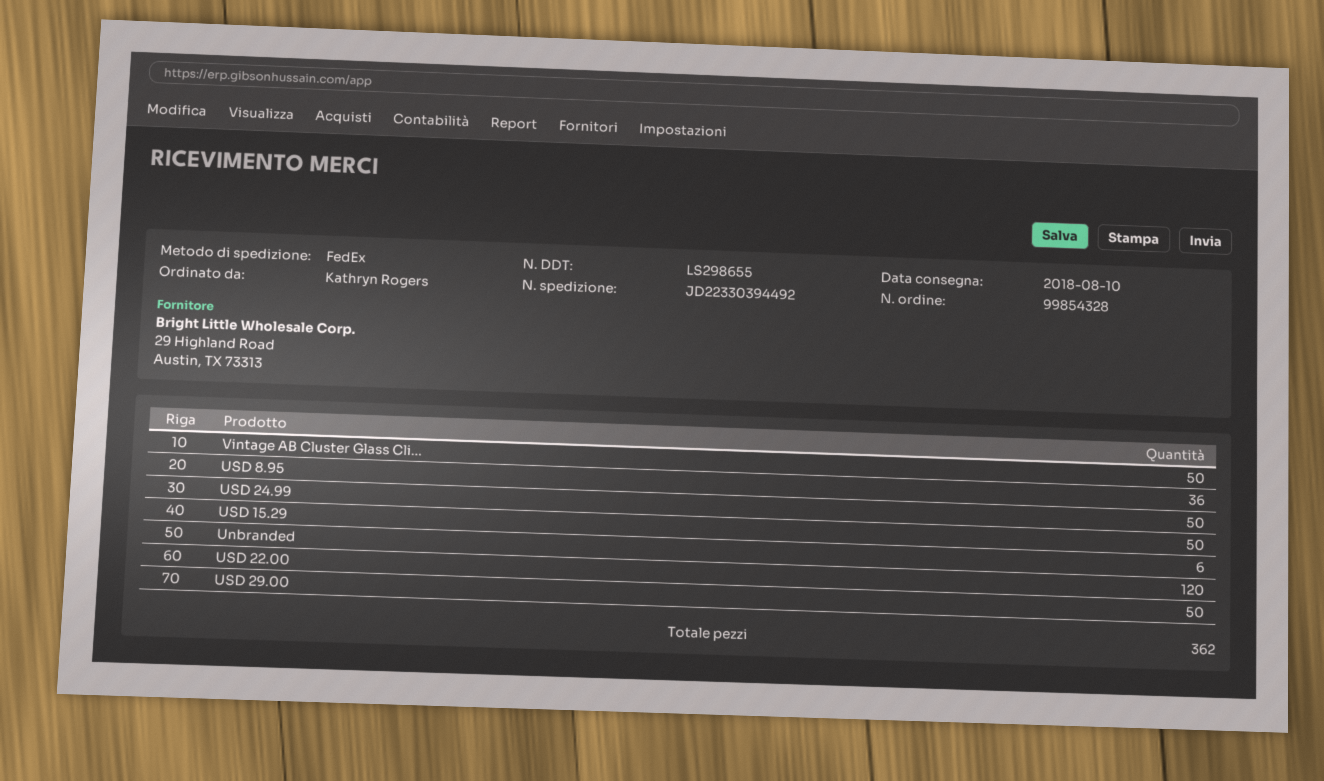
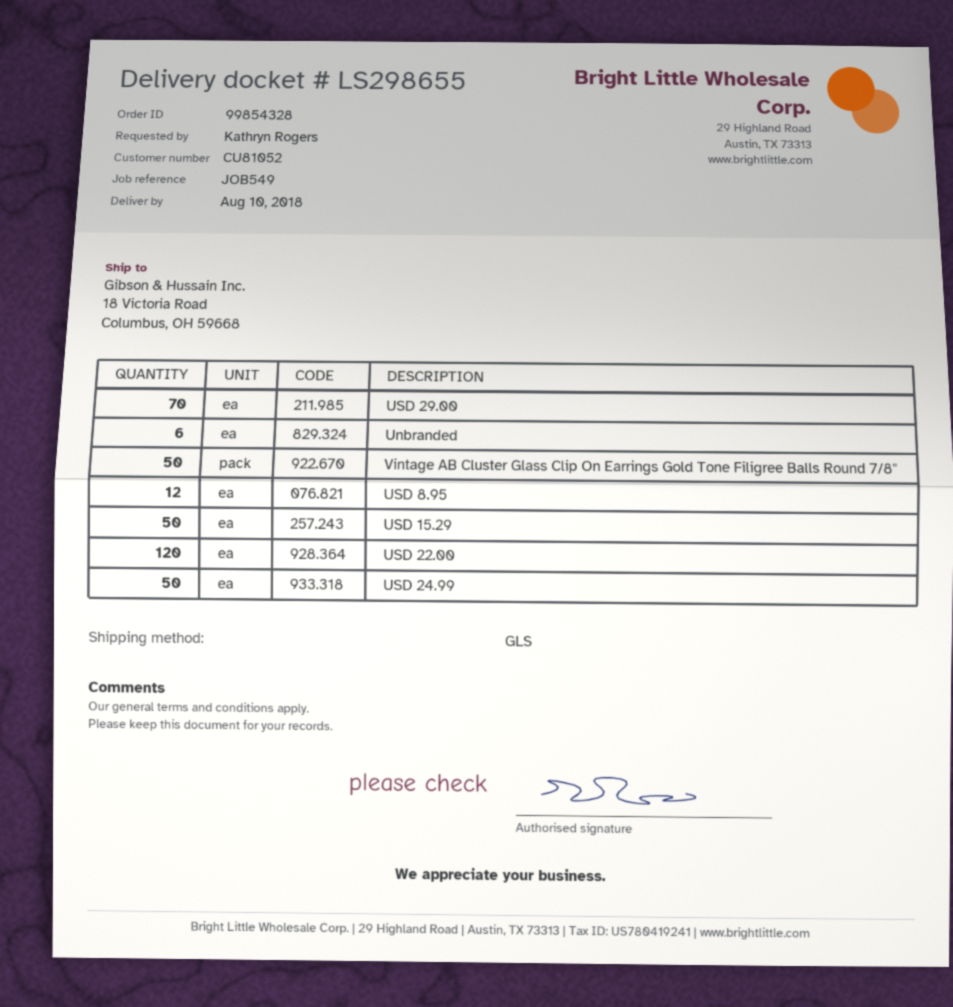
shipping method: FedEx -> GLS
USD 8.95: 36 -> 12
USD 29.00: 50 -> 70

